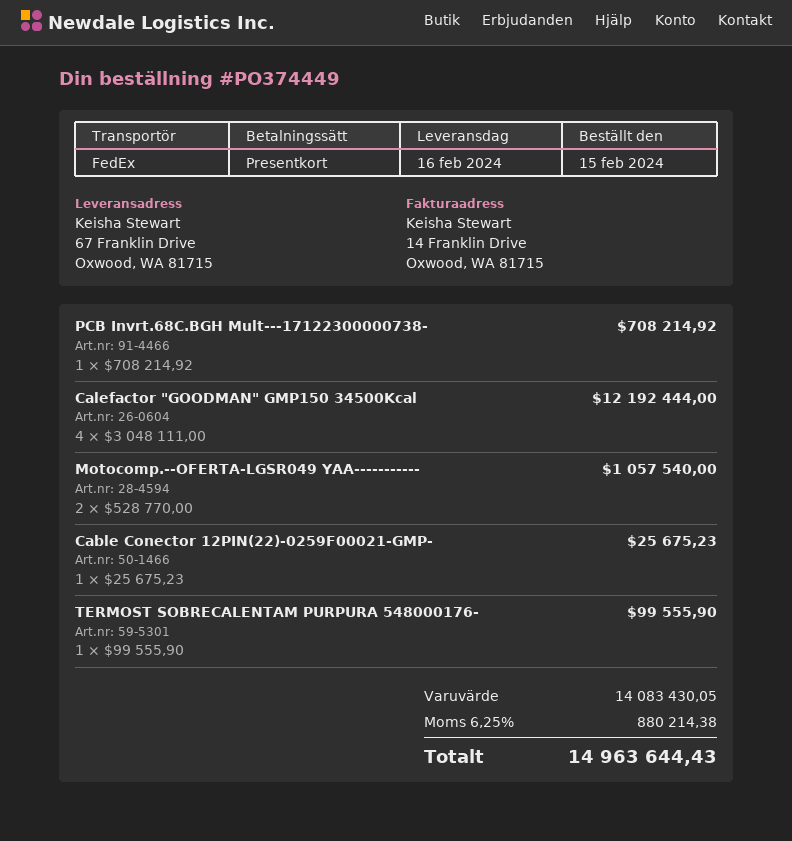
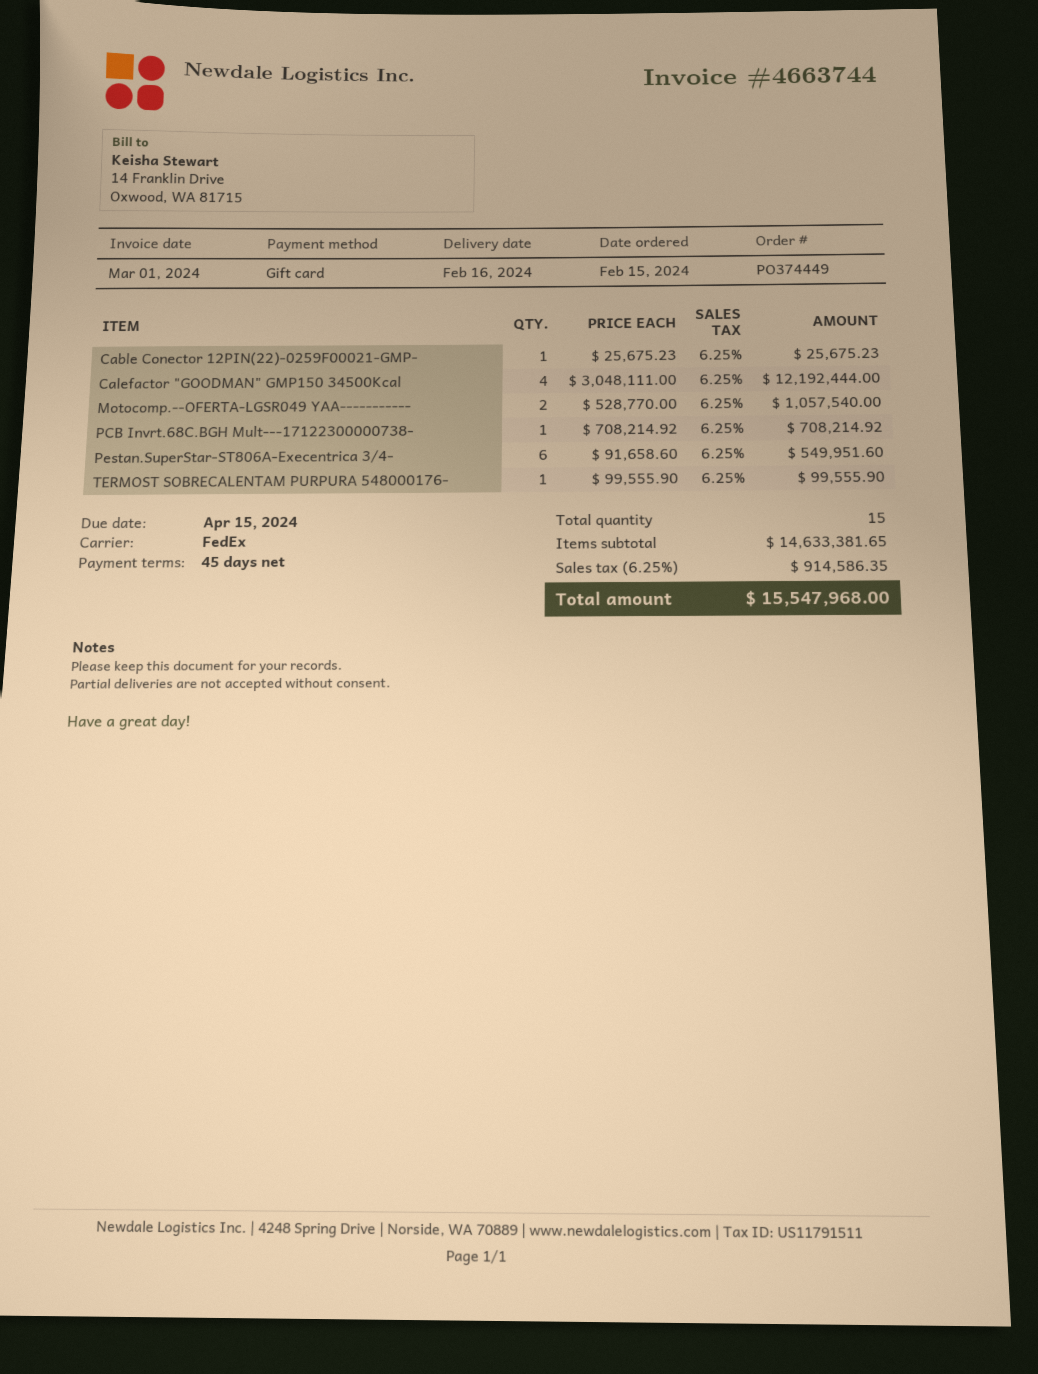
Pestan.SuperStar-ST806A-Execentrica 3/4-: none -> 6 x 91658.60 = 549951.60
subtotal: 14083430.05 -> 14633381.65
tax: 6.25% = 880214.38 -> 6.25% = 914586.35
total: 14963644.43 -> 15547968.00

